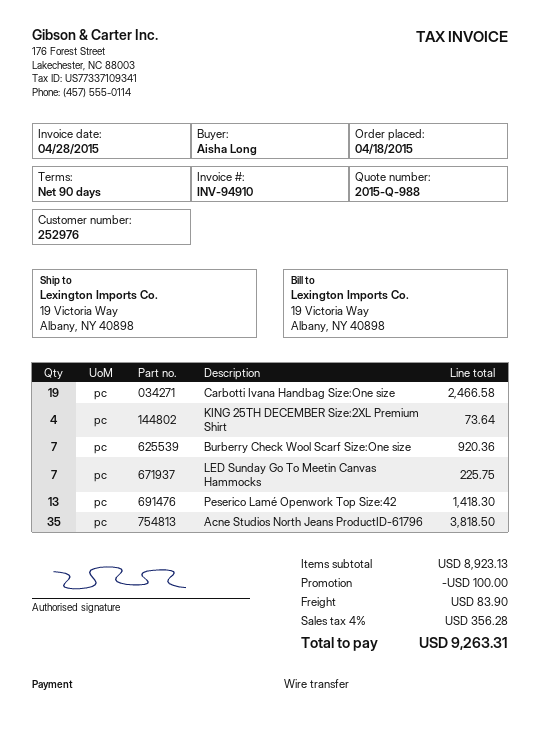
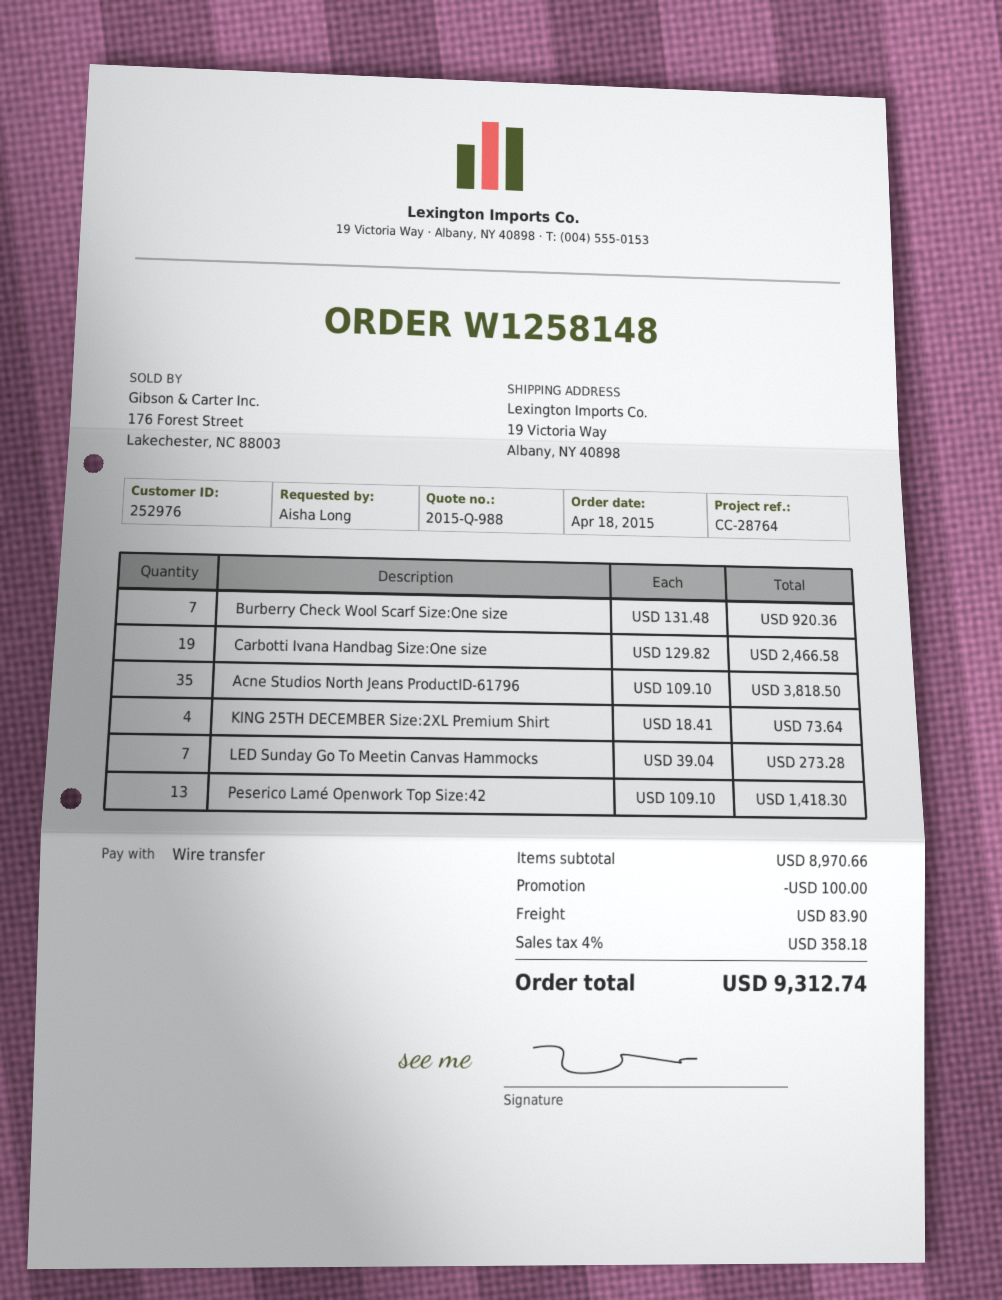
LED Sunday Go To Meetin Canvas Hammocks: 7 for 225.75 -> 7 for 273.28
subtotal: 8923.13 -> 8970.66
tax: 4% = 356.28 -> 4% = 358.18
total: 9263.31 -> 9312.74

